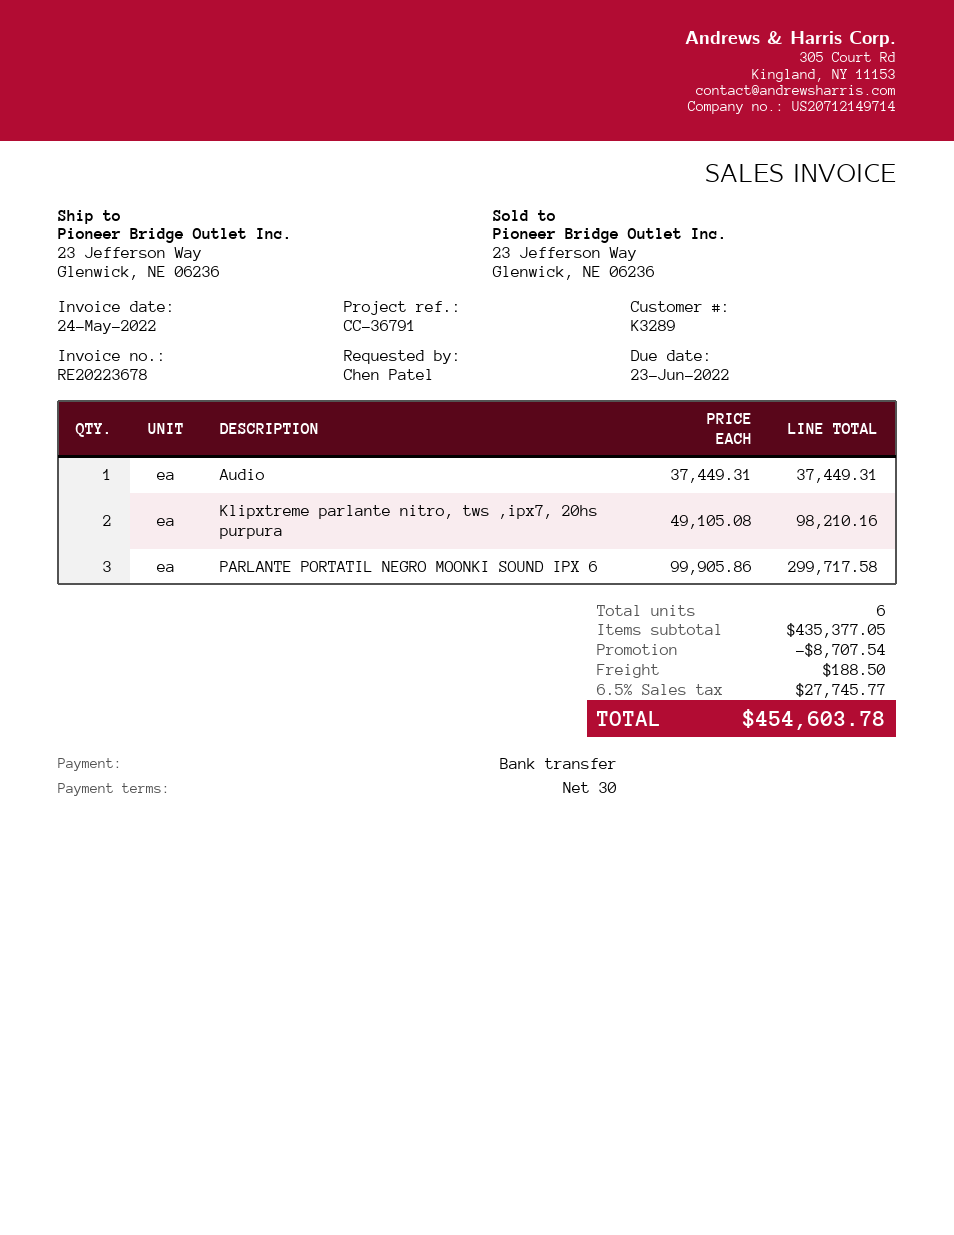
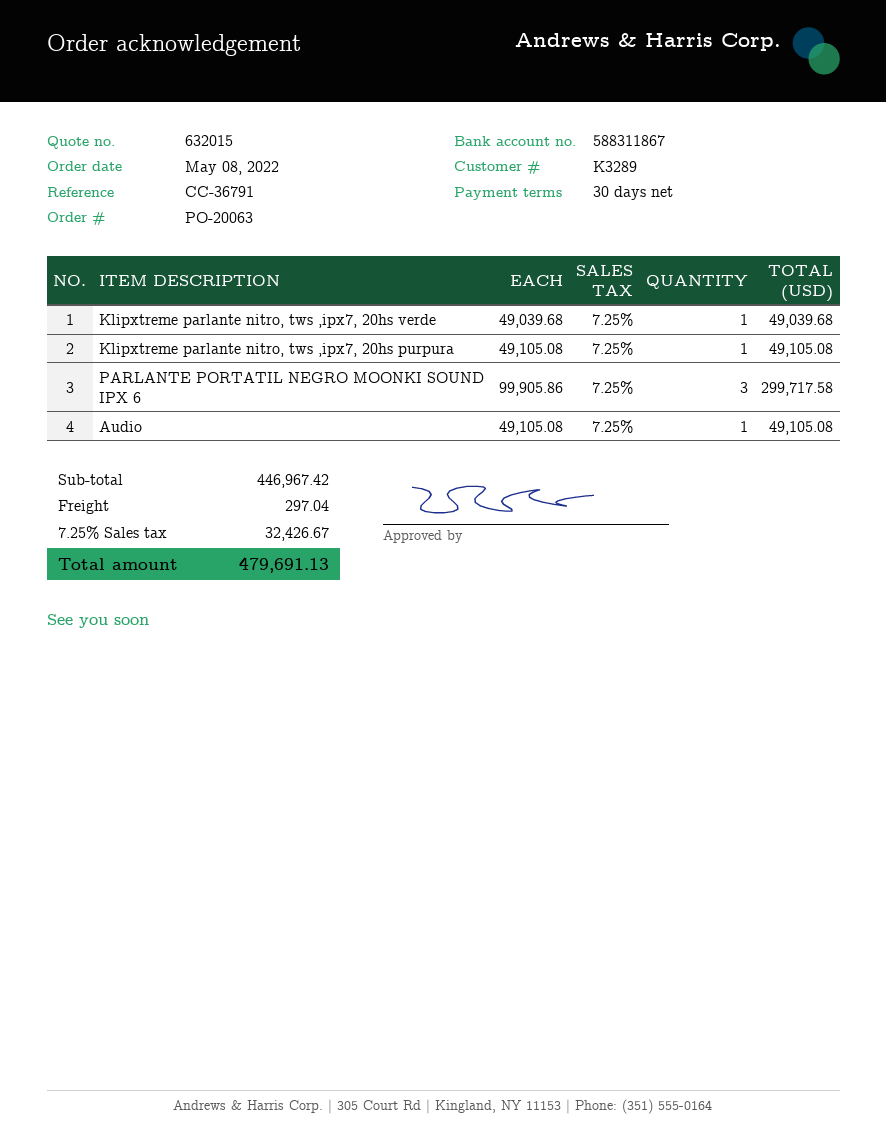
Audio: 1 x 37449.31 = 37449.31 -> 1 x 49105.08 = 49105.08
Klipxtreme parlante nitro, tws ,ipx7, 20hs purpura: 2 x 49105.08 = 98210.16 -> 1 x 49105.08 = 49105.08
Klipxtreme parlante nitro, tws ,ipx7, 20hs verde: none -> 1 x 49039.68 = 49039.68
subtotal: 435377.05 -> 446967.42
discount: 8707.54 -> none
shipping: 188.50 -> 297.04
tax: 6.5% = 27745.77 -> 7.25% = 32426.67
total: 454603.78 -> 479691.13

